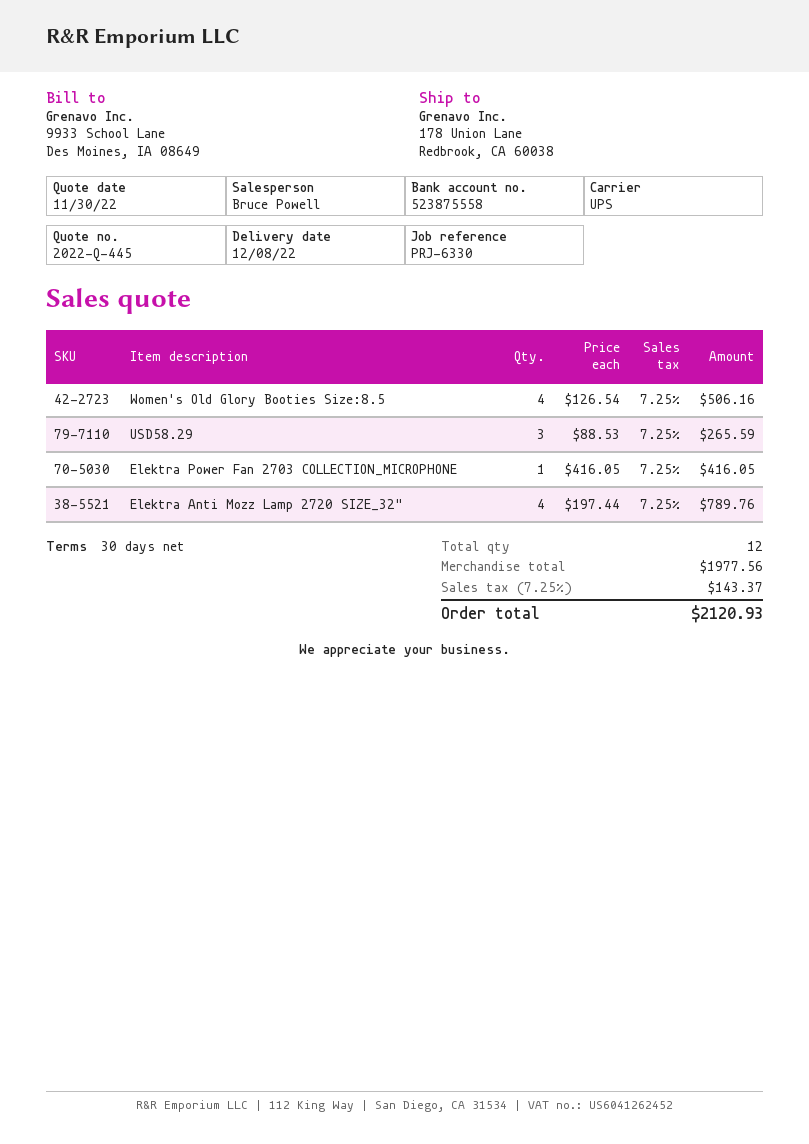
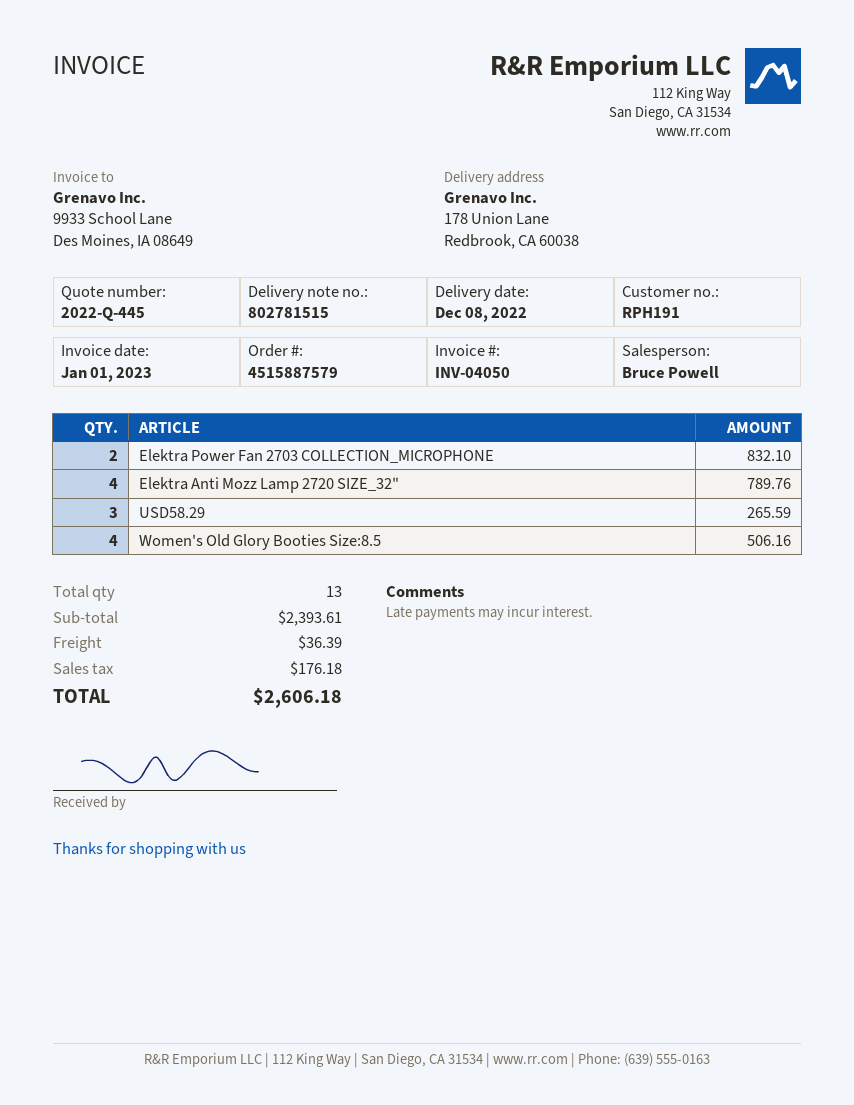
Elektra Power Fan 2703 COLLECTION_MICROPHONE: 1 for 416.05 -> 2 for 832.10
total quantity: 12 -> 13
subtotal: 1977.56 -> 2393.61
shipping: none -> 36.39
tax: 143.37 -> 176.18
total: 2120.93 -> 2606.18

